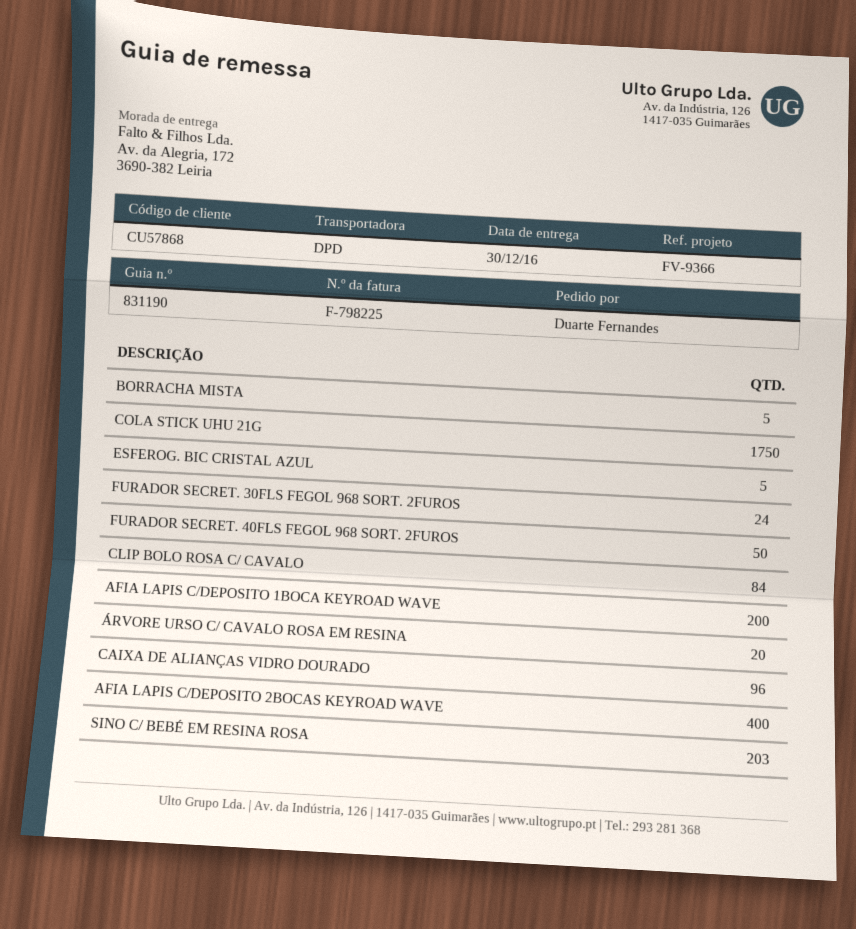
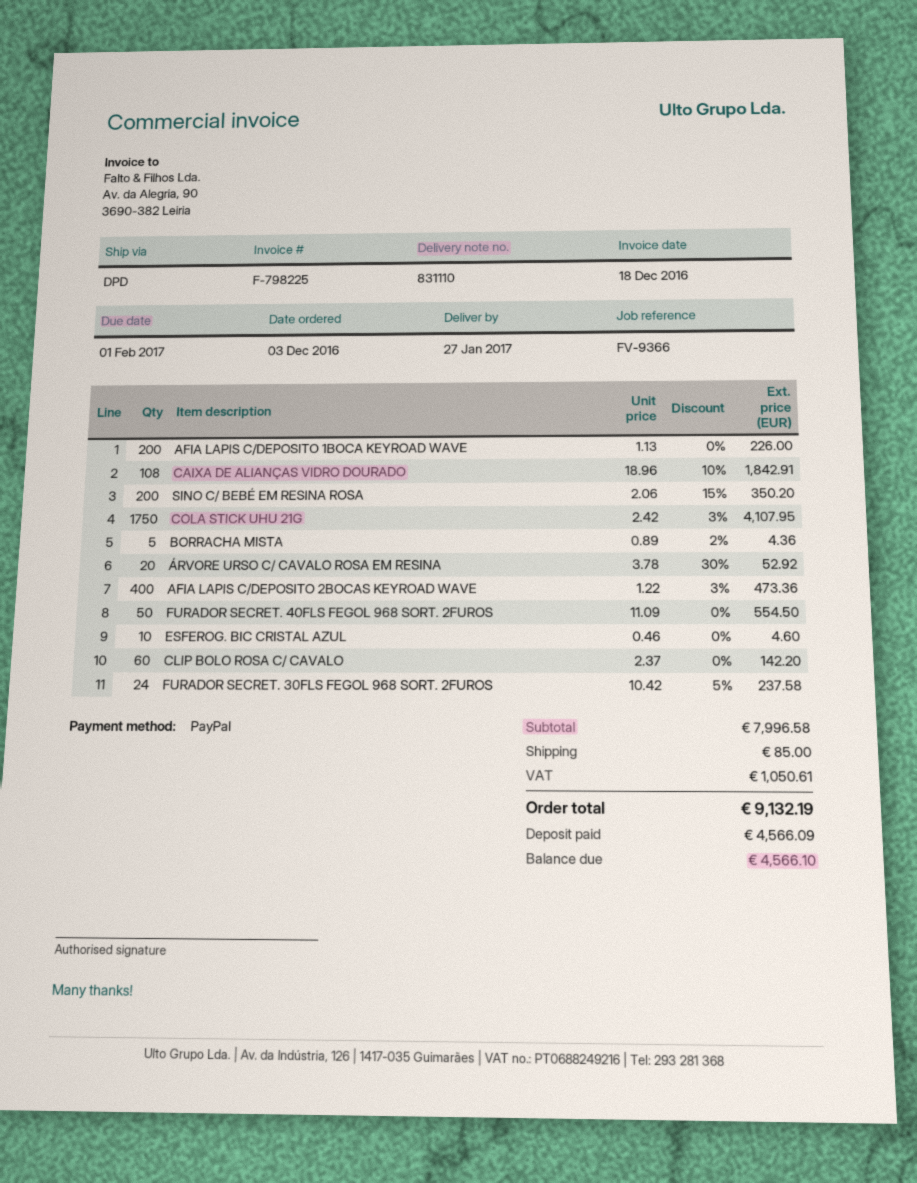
delivery note number: 831190 -> 831110
delivery date: 2016-12-30 -> 2017-01-27
ESFEROG. BIC CRISTAL AZUL: 5 -> 10
CLIP BOLO ROSA C/ CAVALO: 84 -> 60
CAIXA DE ALIANÇAS VIDRO DOURADO: 96 -> 108
SINO C/ BEBÉ EM RESINA ROSA: 203 -> 200

